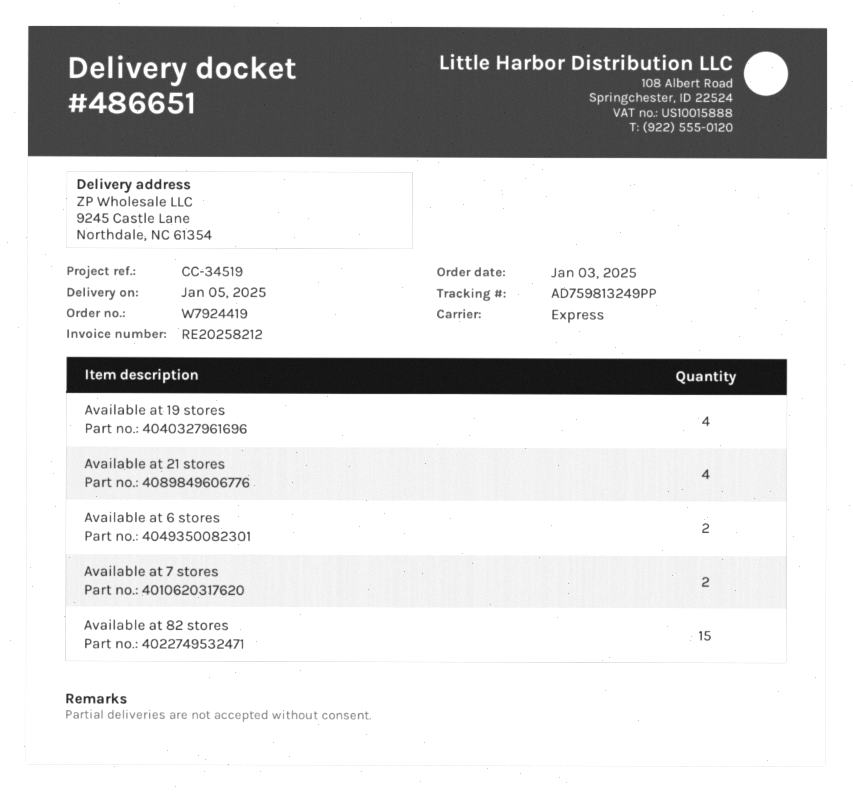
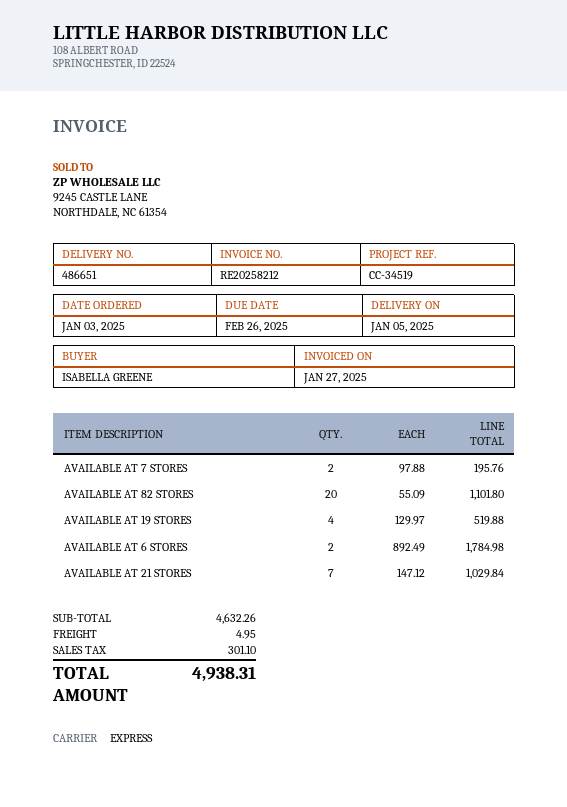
Available at 21 stores: 4 -> 7
Available at 82 stores: 15 -> 20

